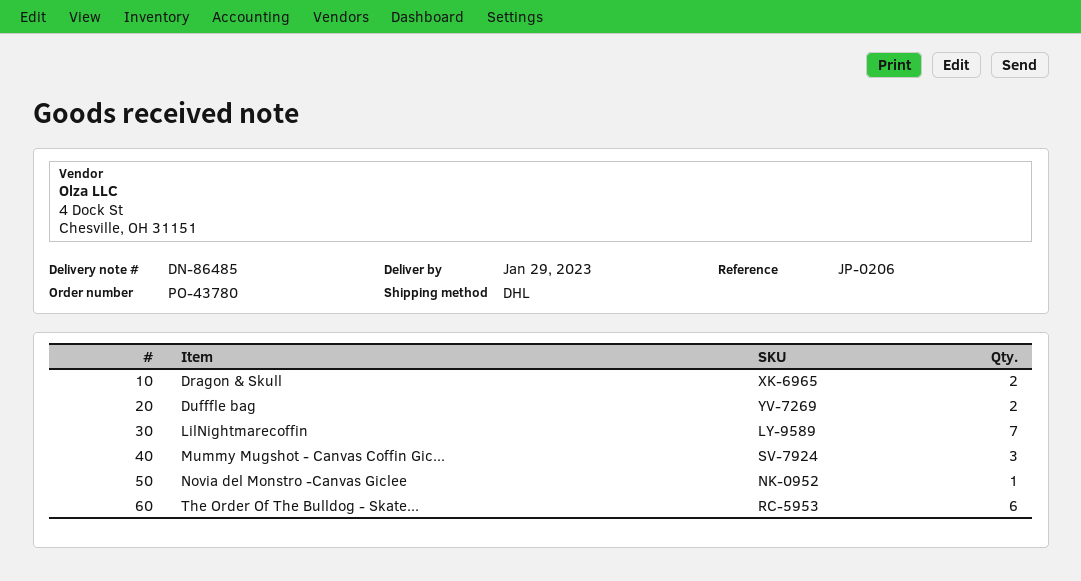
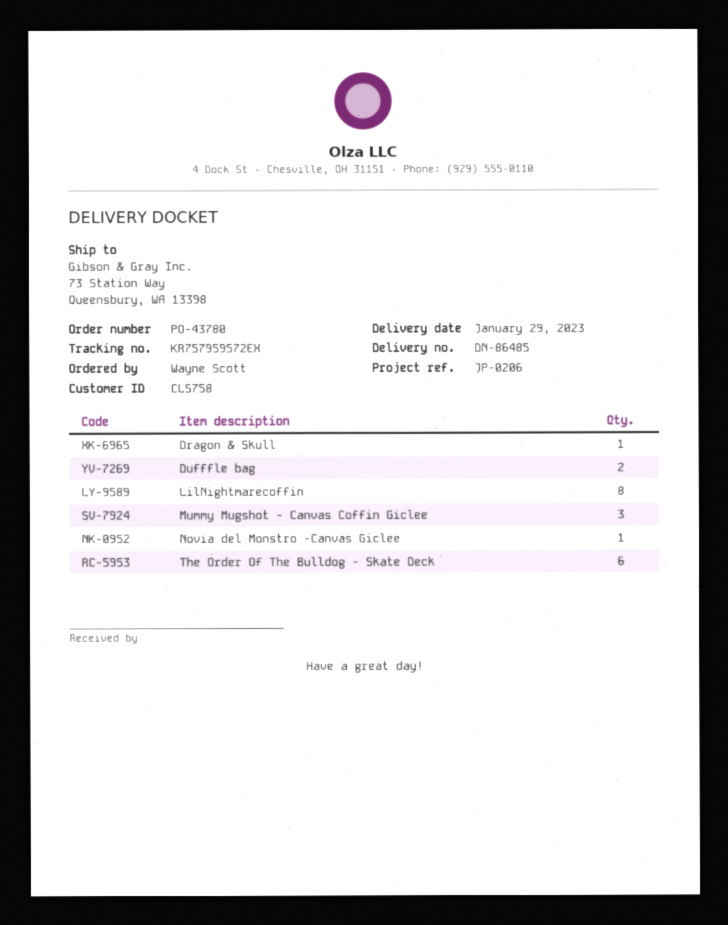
Dragon & Skull: 2 -> 1
LilNightmarecoffin: 7 -> 8

